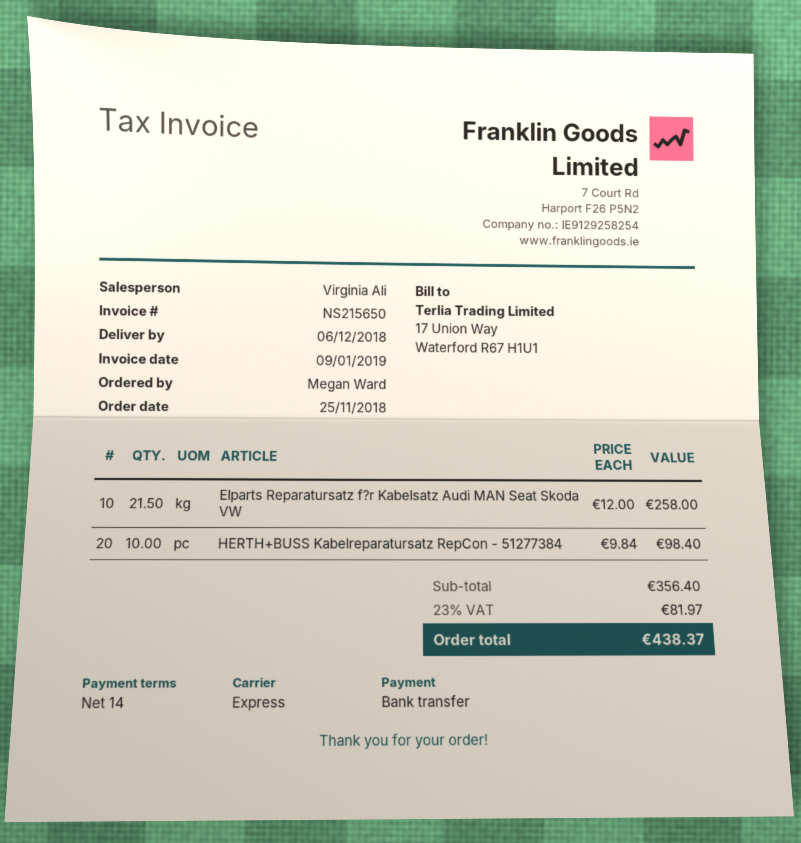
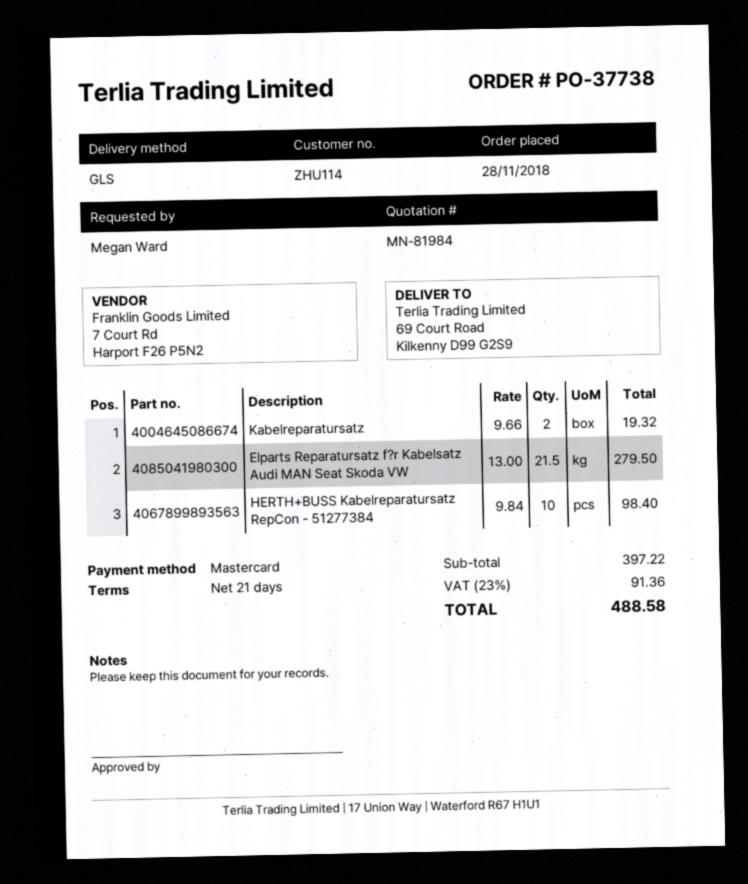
order date: 2018-11-25 -> 2018-11-28
payment terms: 14 days -> 21 days
payment method: bank transfer -> Mastercard
shipping method: express -> GLS
Elparts Reparatursatz f?r Kabelsatz Audi MAN Seat Skoda VW: 21.5 x 12.00 = 258.00 -> 21.5 x 13.00 = 279.50
Kabelreparatursatz: none -> 2 x 9.66 = 19.32
subtotal: 356.40 -> 397.22
tax: 23% = 81.97 -> 23% = 91.36
total: 438.37 -> 488.58

